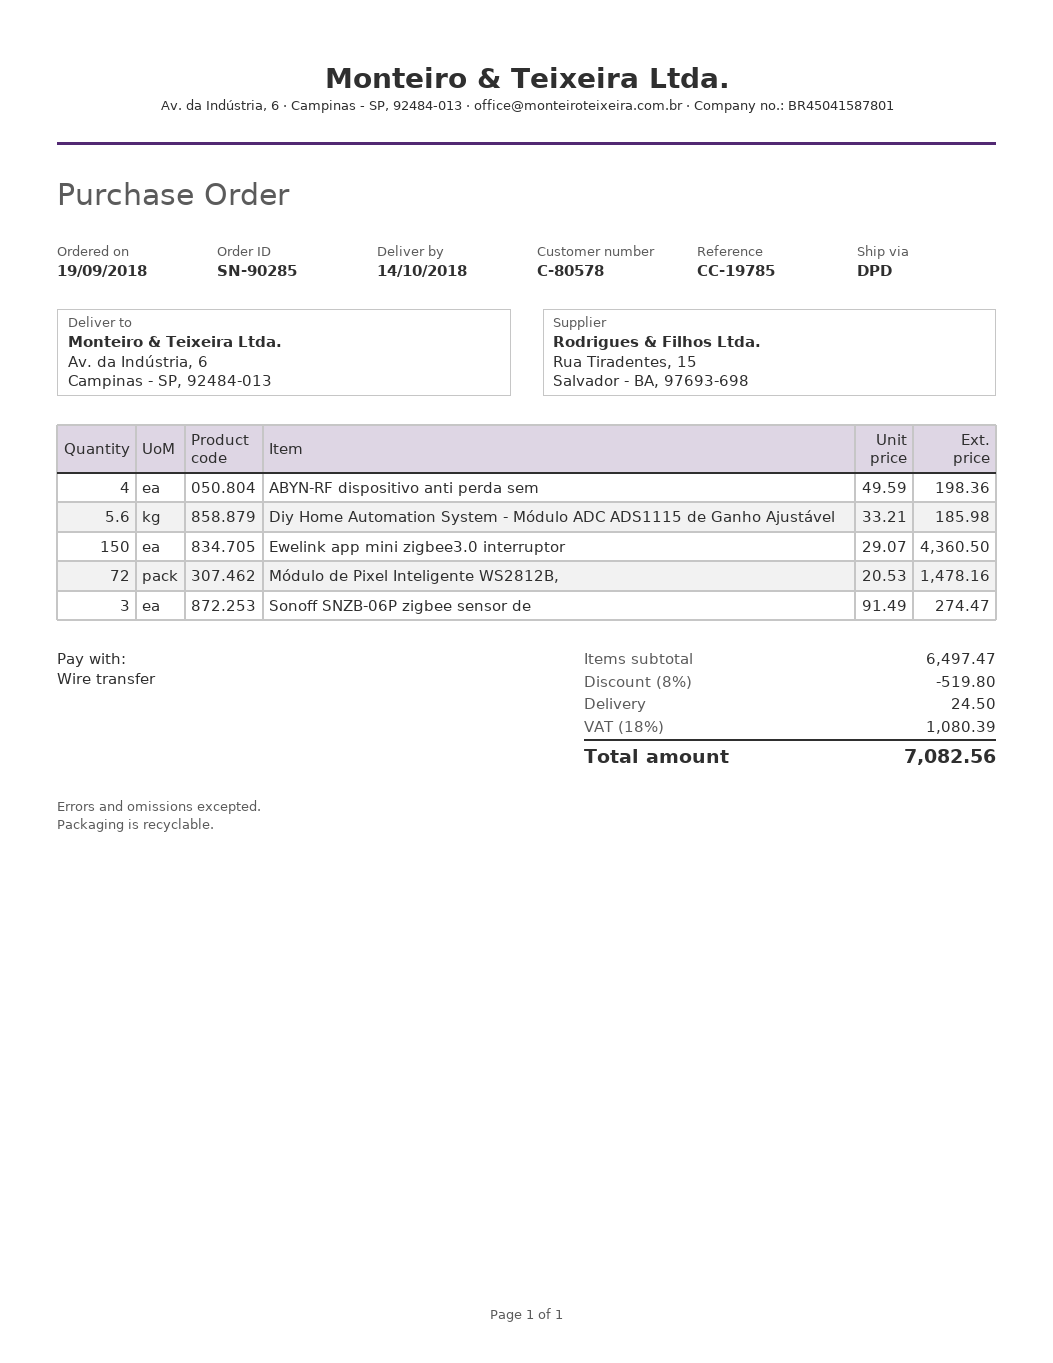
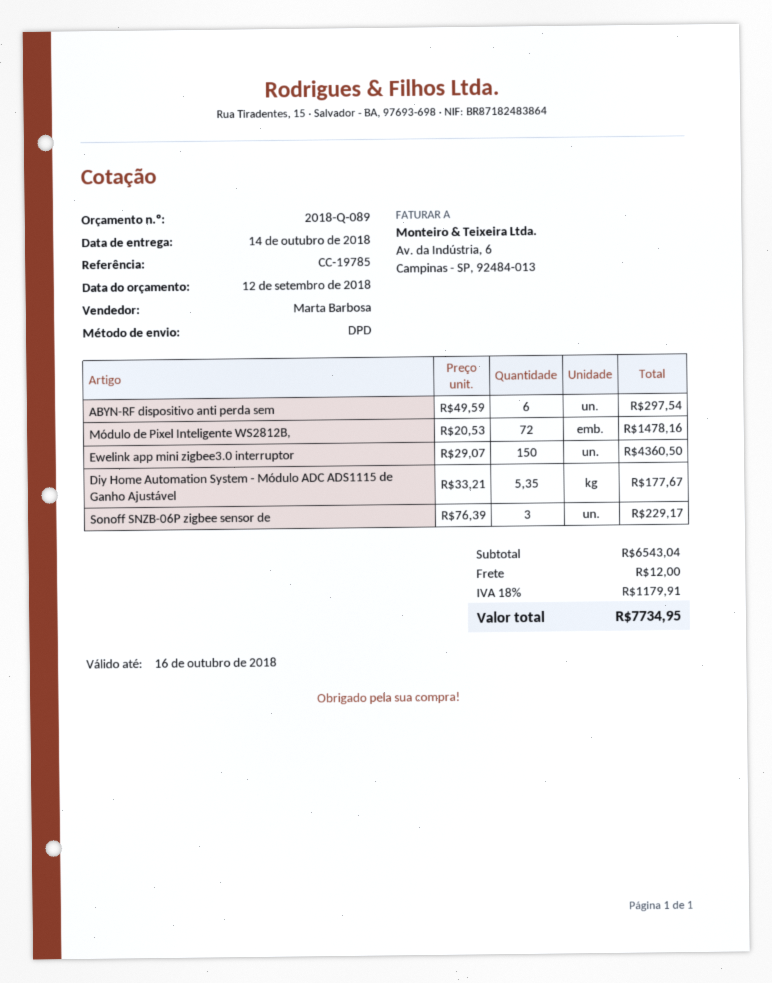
ABYN-RF dispositivo anti perda sem: 4 x 49.59 = 198.36 -> 6 x 49.59 = 297.54
Diy Home Automation System - Módulo ADC ADS1115 de Ganho Ajustável: 5.6 x 33.21 = 185.98 -> 5.35 x 33.21 = 177.67
Sonoff SNZB-06P zigbee sensor de: 3 x 91.49 = 274.47 -> 3 x 76.39 = 229.17
subtotal: 6497.47 -> 6543.04
discount: 8% = 519.80 -> none
shipping: 24.50 -> 12.00
tax: 18% = 1080.39 -> 18% = 1179.91
total: 7082.56 -> 7734.95

